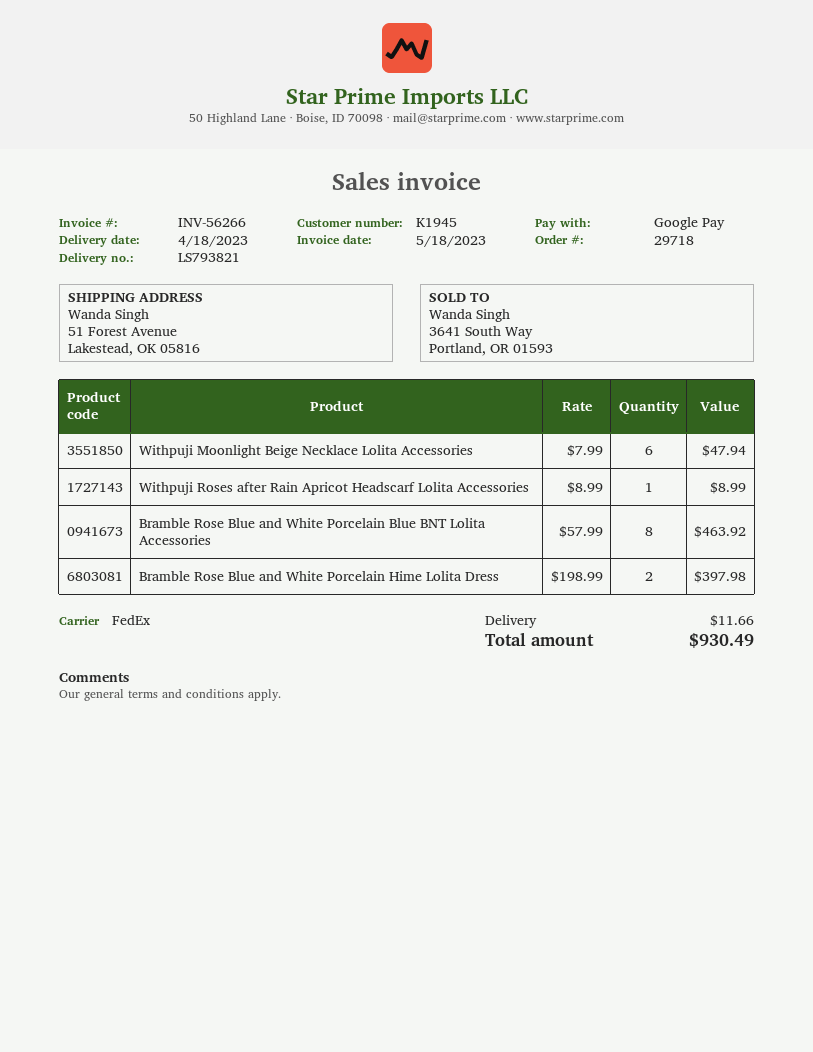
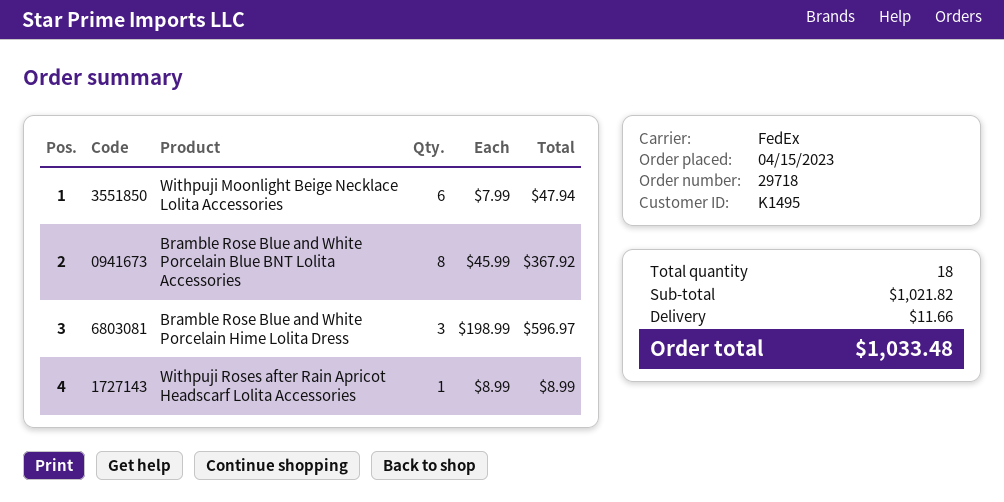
customer number: K1945 -> K1495
Bramble Rose Blue and White Porcelain Blue BNT Lolita Accessories: 8 x 57.99 = 463.92 -> 8 x 45.99 = 367.92
Bramble Rose Blue and White Porcelain Hime Lolita Dress: 2 x 198.99 = 397.98 -> 3 x 198.99 = 596.97
total: 930.49 -> 1033.48

